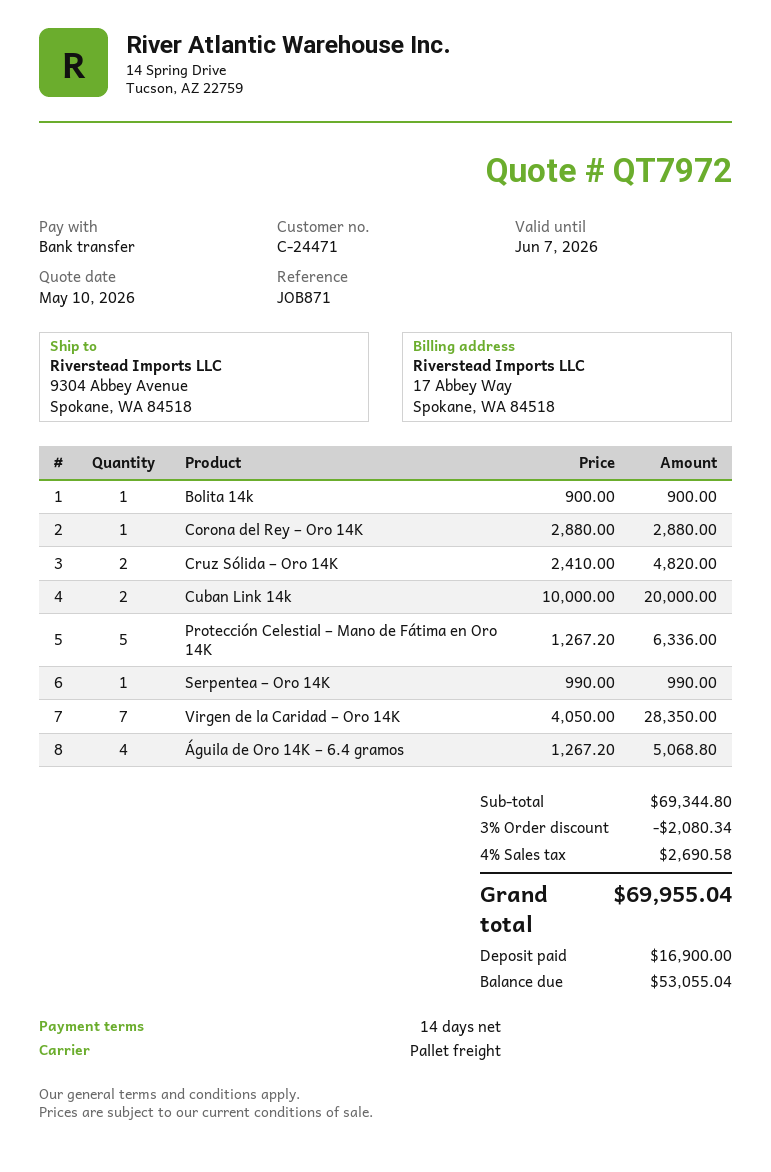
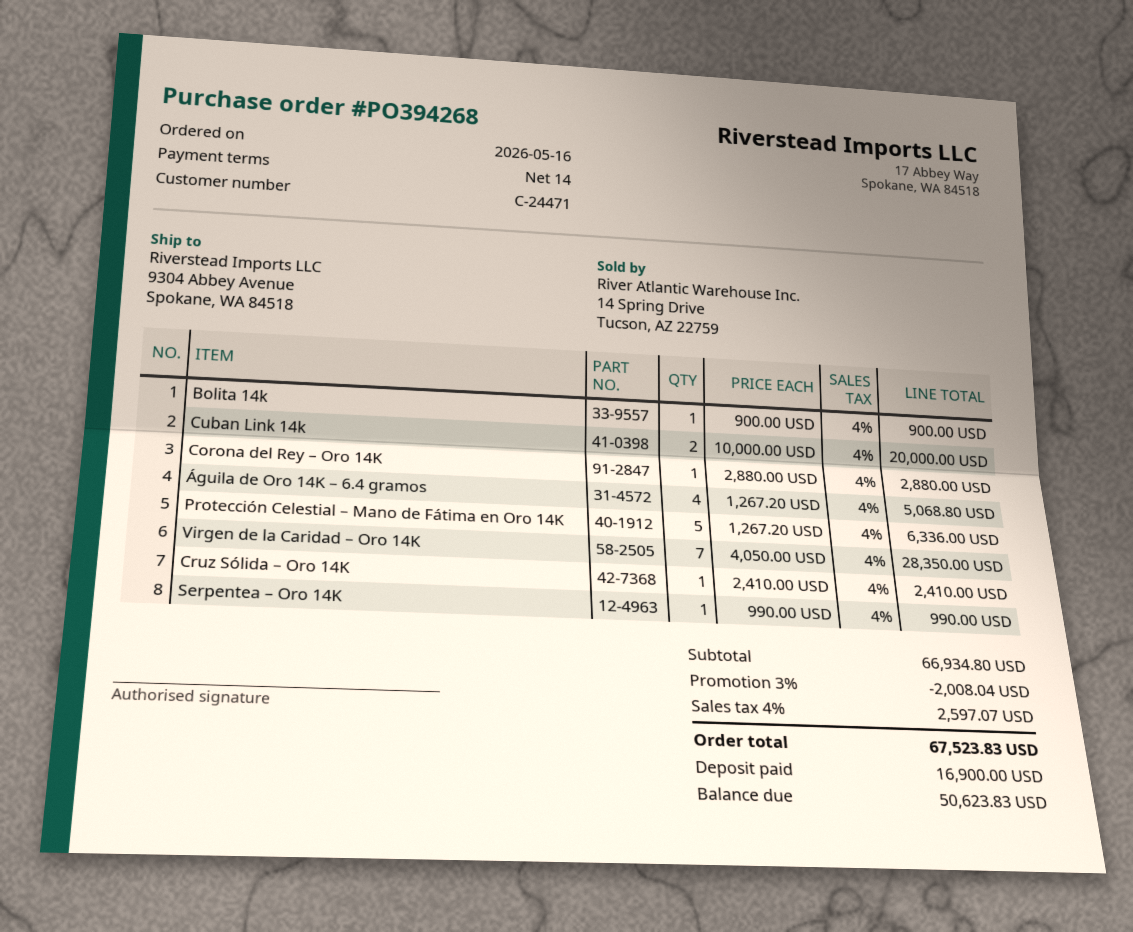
Cruz Sólida – Oro 14K: 2 x 2410.00 = 4820.00 -> 1 x 2410.00 = 2410.00
subtotal: 69344.80 -> 66934.80
discount: 3% = 2080.34 -> 3% = 2008.04
tax: 4% = 2690.58 -> 4% = 2597.07
total: 69955.04 -> 67523.83
balance: 53055.04 -> 50623.83

